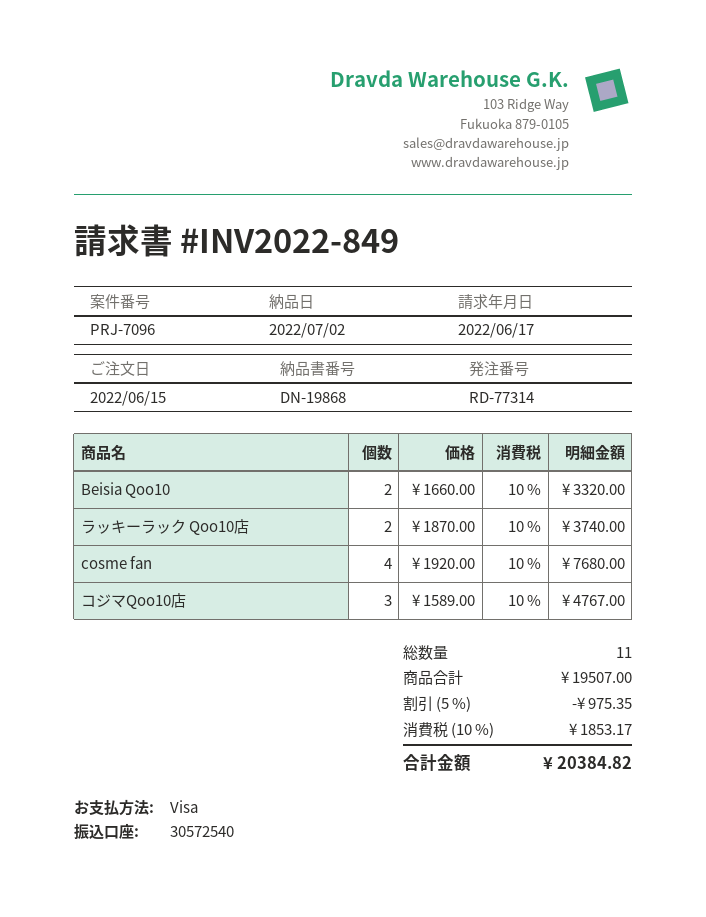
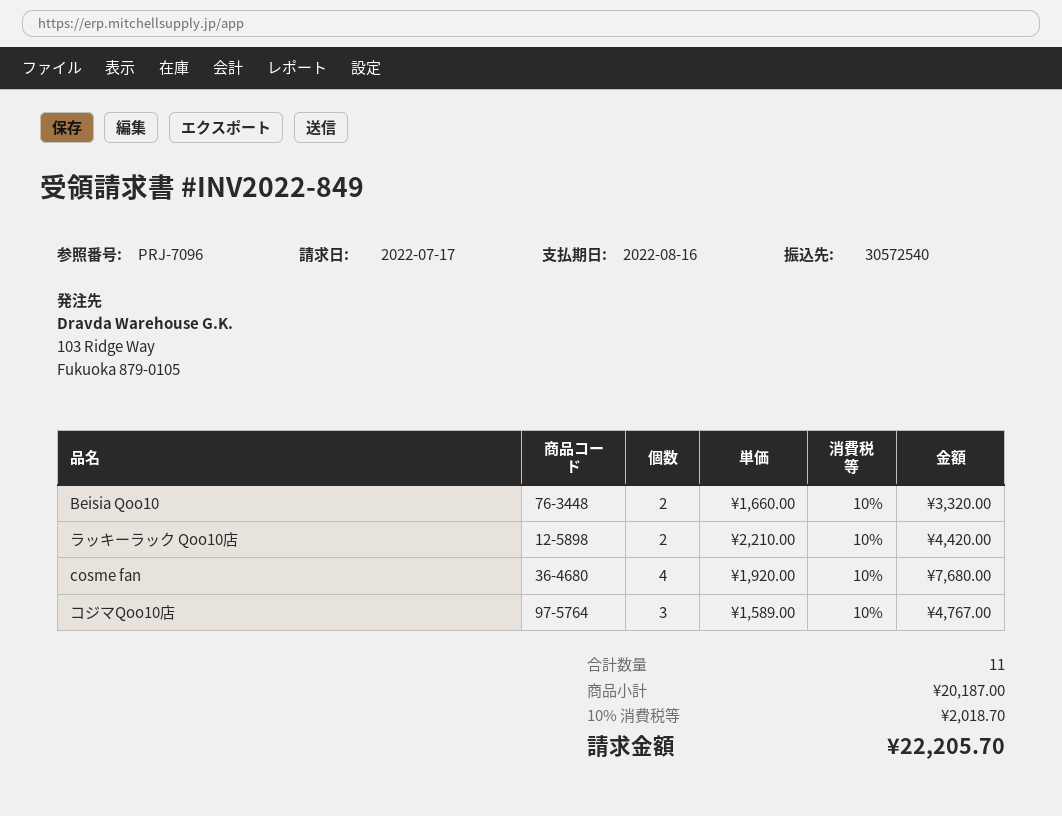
invoice date: 2022-06-17 -> 2022-07-17
ラッキーラック Qoo10店: 2 x 1870.00 = 3740.00 -> 2 x 2210.00 = 4420.00
subtotal: 19507.00 -> 20187.00
discount: 5% = 975.35 -> none
tax: 10% = 1853.17 -> 10% = 2018.70
total: 20384.82 -> 22205.70

